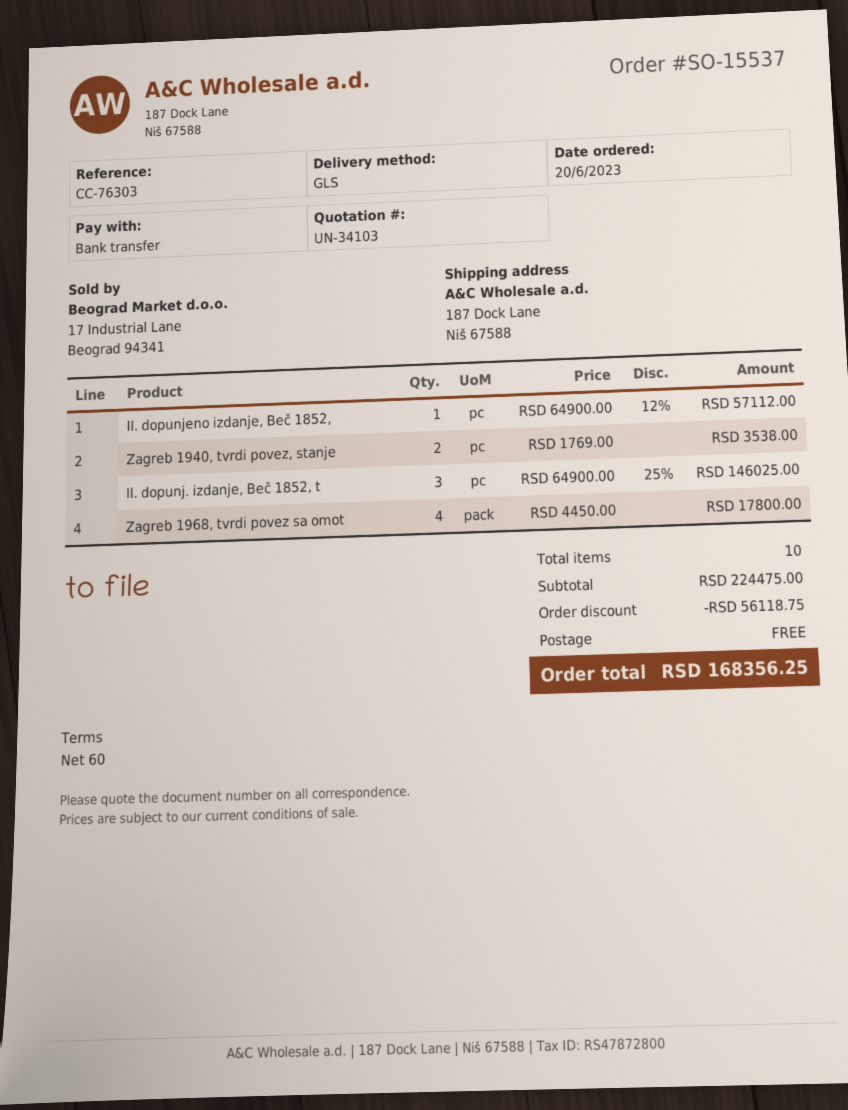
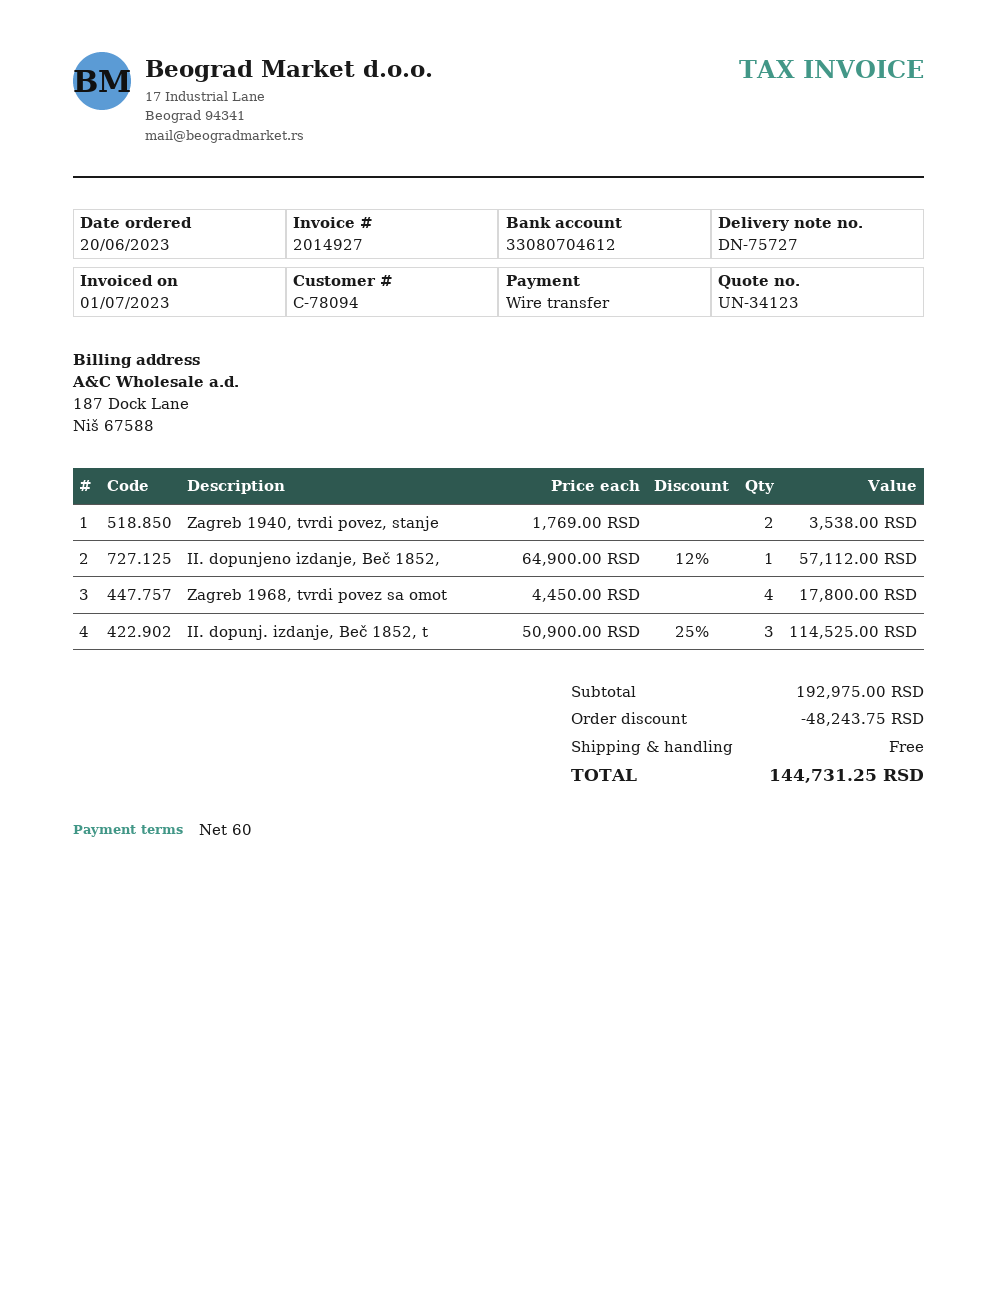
quote number: UN-34103 -> UN-34123
II. dopunj. izdanje, Beč 1852, t: 3 x 64900.00 - 25% = 146025.00 -> 3 x 50900.00 - 25% = 114525.00
subtotal: 224475.00 -> 192975.00
discount: 56118.75 -> 48243.75
total: 168356.25 -> 144731.25

